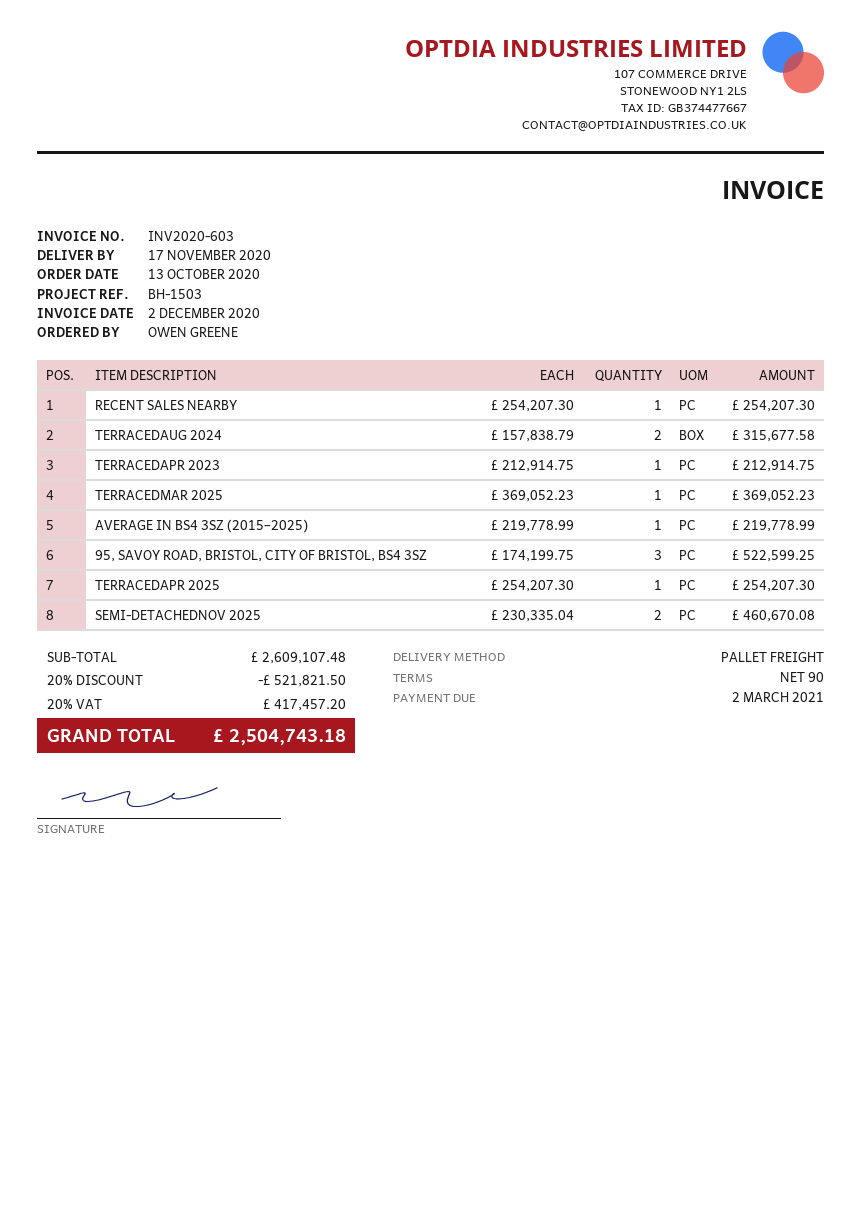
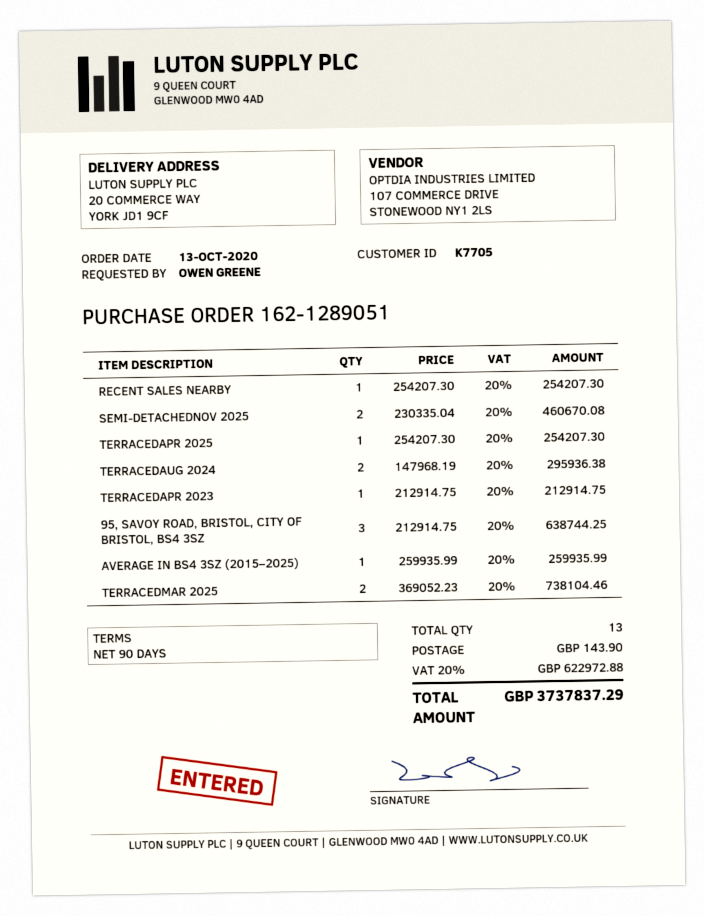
TERRACEDAUG 2024: 2 x 157838.79 = 315677.58 -> 2 x 147968.19 = 295936.38
TERRACEDMAR 2025: 1 x 369052.23 = 369052.23 -> 2 x 369052.23 = 738104.46
AVERAGE IN BS4 3SZ (2015–2025): 1 x 219778.99 = 219778.99 -> 1 x 259935.99 = 259935.99
95, SAVOY ROAD, BRISTOL, CITY OF BRISTOL, BS4 3SZ: 3 x 174199.75 = 522599.25 -> 3 x 212914.75 = 638744.25
discount: 20% = 521821.50 -> none
shipping: none -> 143.90
tax: 20% = 417457.20 -> 20% = 622972.88
total: 2504743.18 -> 3737837.29

